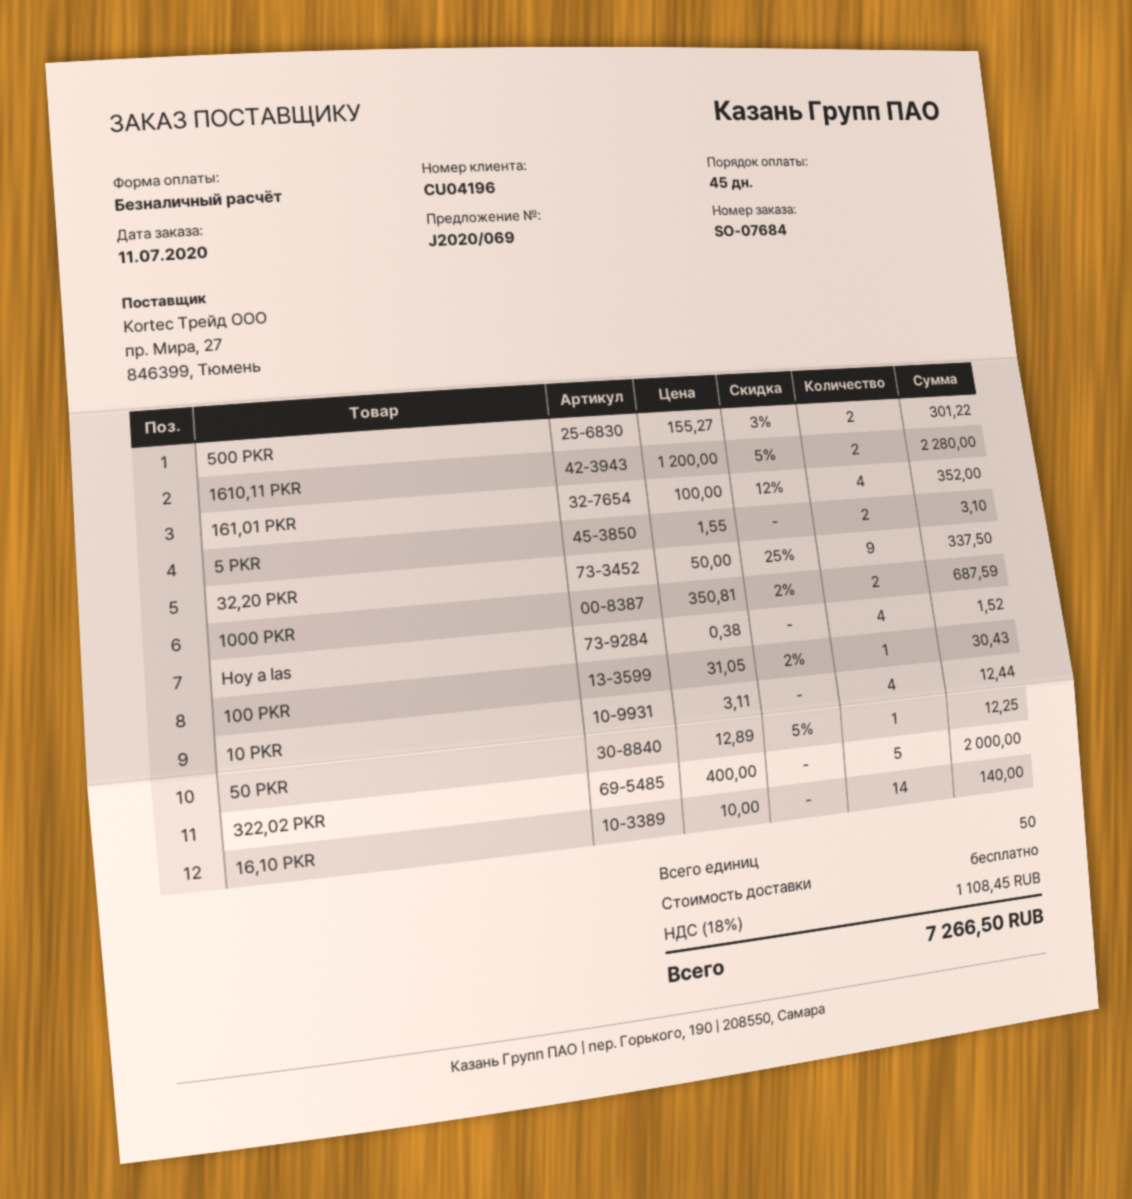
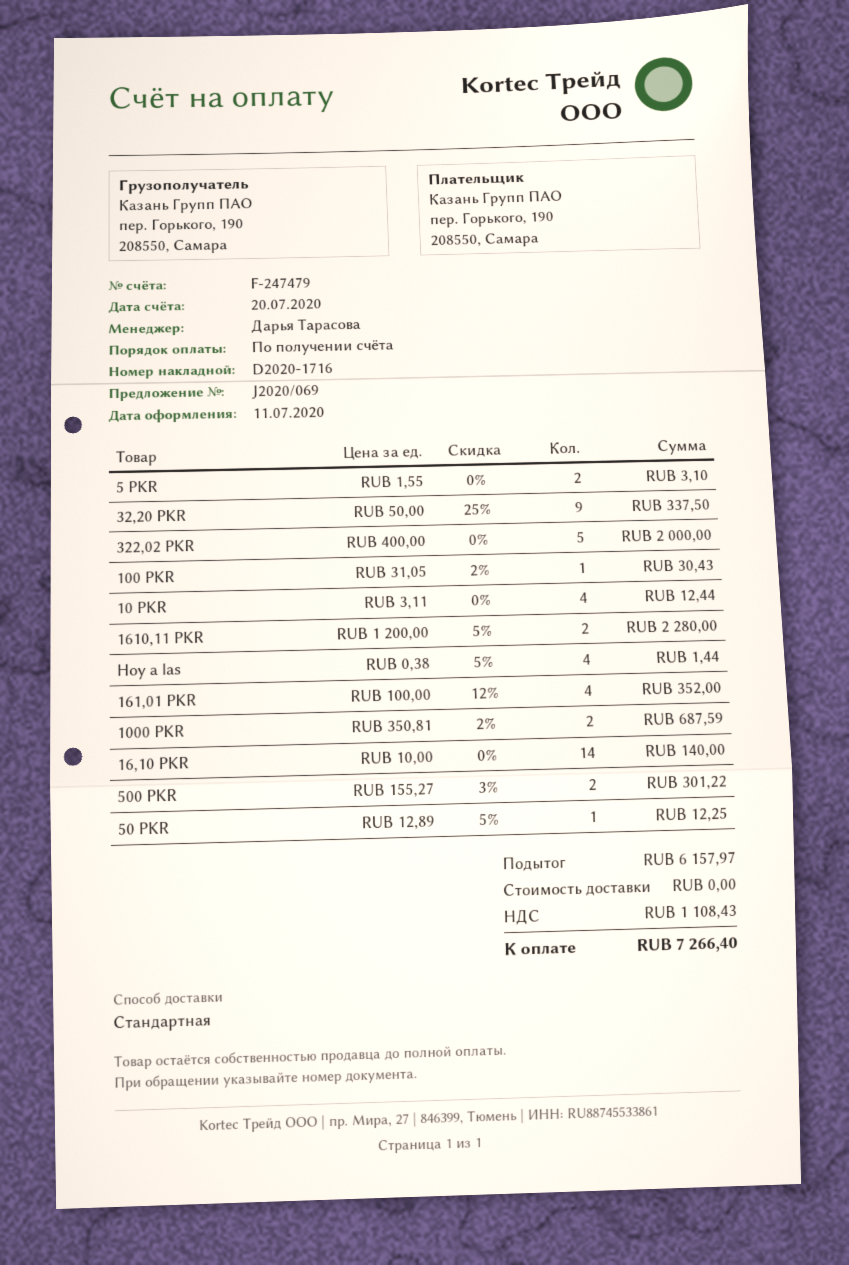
payment terms: 45 days -> on receipt
Hoy a las: 4 x 0.38 = 1.52 -> 4 x 0.38 - 5% = 1.44
tax: 1108.45 -> 1108.43
total: 7266.50 -> 7266.40

